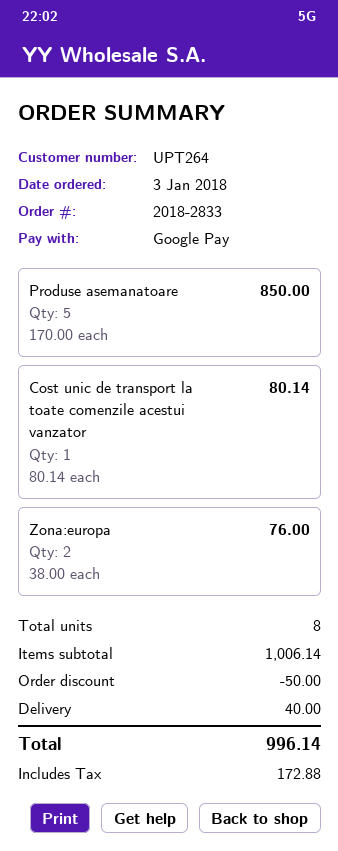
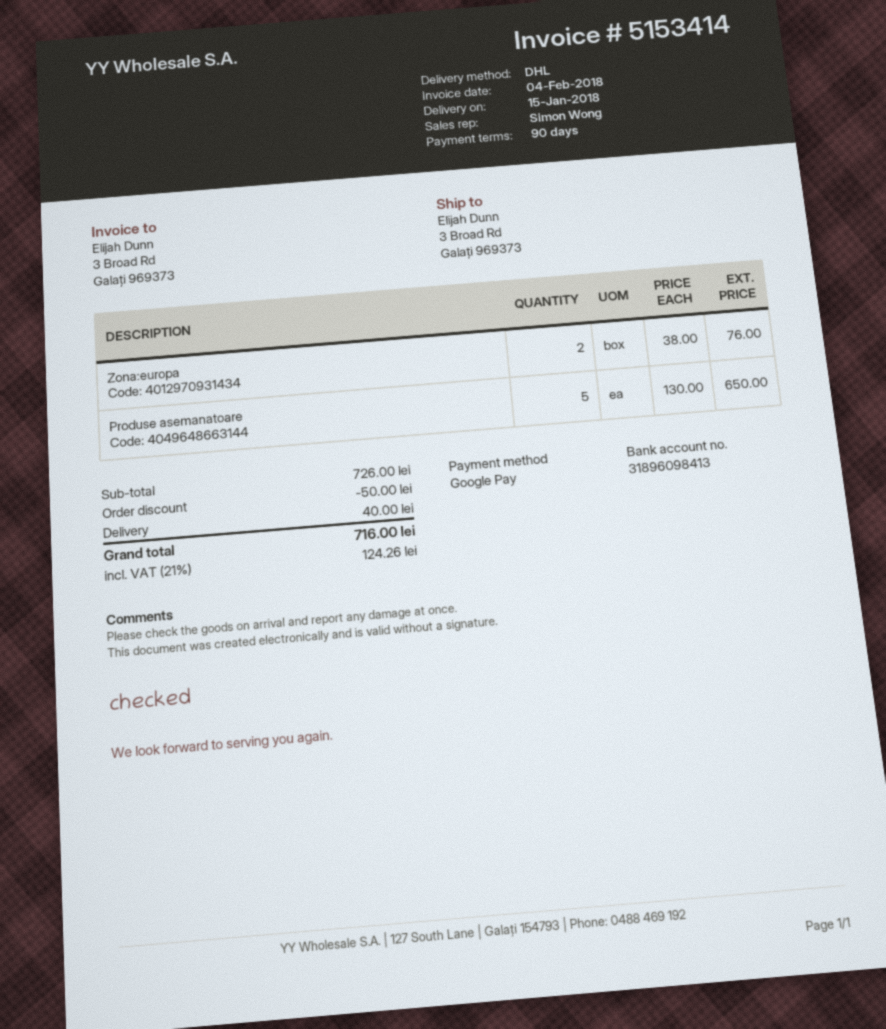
Produse asemanatoare: 5 x 170.00 = 850.00 -> 5 x 130.00 = 650.00
Cost unic de transport la toate comenzile acestui vanzator: 1 x 80.14 = 80.14 -> none
subtotal: 1006.14 -> 726.00
tax: 172.88 -> 124.26
total: 996.14 -> 716.00

